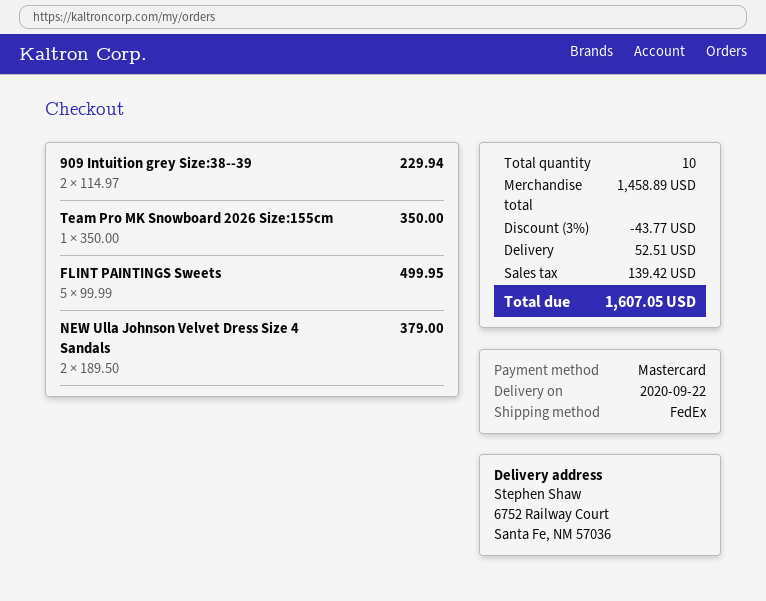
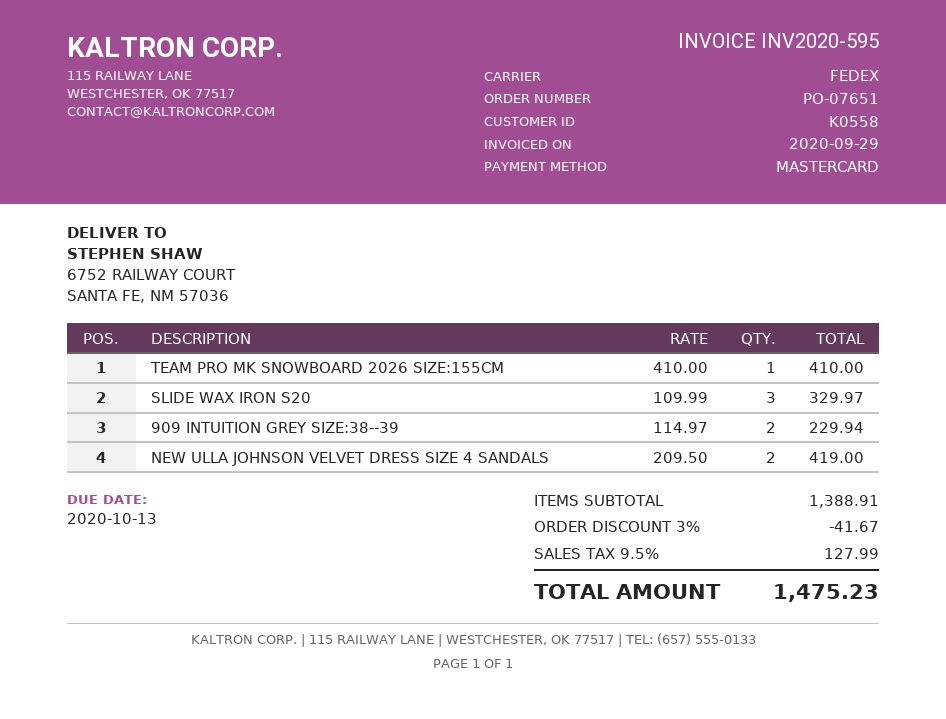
Team Pro MK Snowboard 2026 Size:155cm: 1 x 350.00 = 350.00 -> 1 x 410.00 = 410.00
FLINT PAINTINGS Sweets: 5 x 99.99 = 499.95 -> none
NEW Ulla Johnson Velvet Dress Size 4 Sandals: 2 x 189.50 = 379.00 -> 2 x 209.50 = 419.00
SLIDE WAX IRON S20: none -> 3 x 109.99 = 329.97
subtotal: 1458.89 -> 1388.91
discount: 3% = 43.77 -> 3% = 41.67
shipping: 52.51 -> none
tax: 139.42 -> 127.99
total: 1607.05 -> 1475.23

